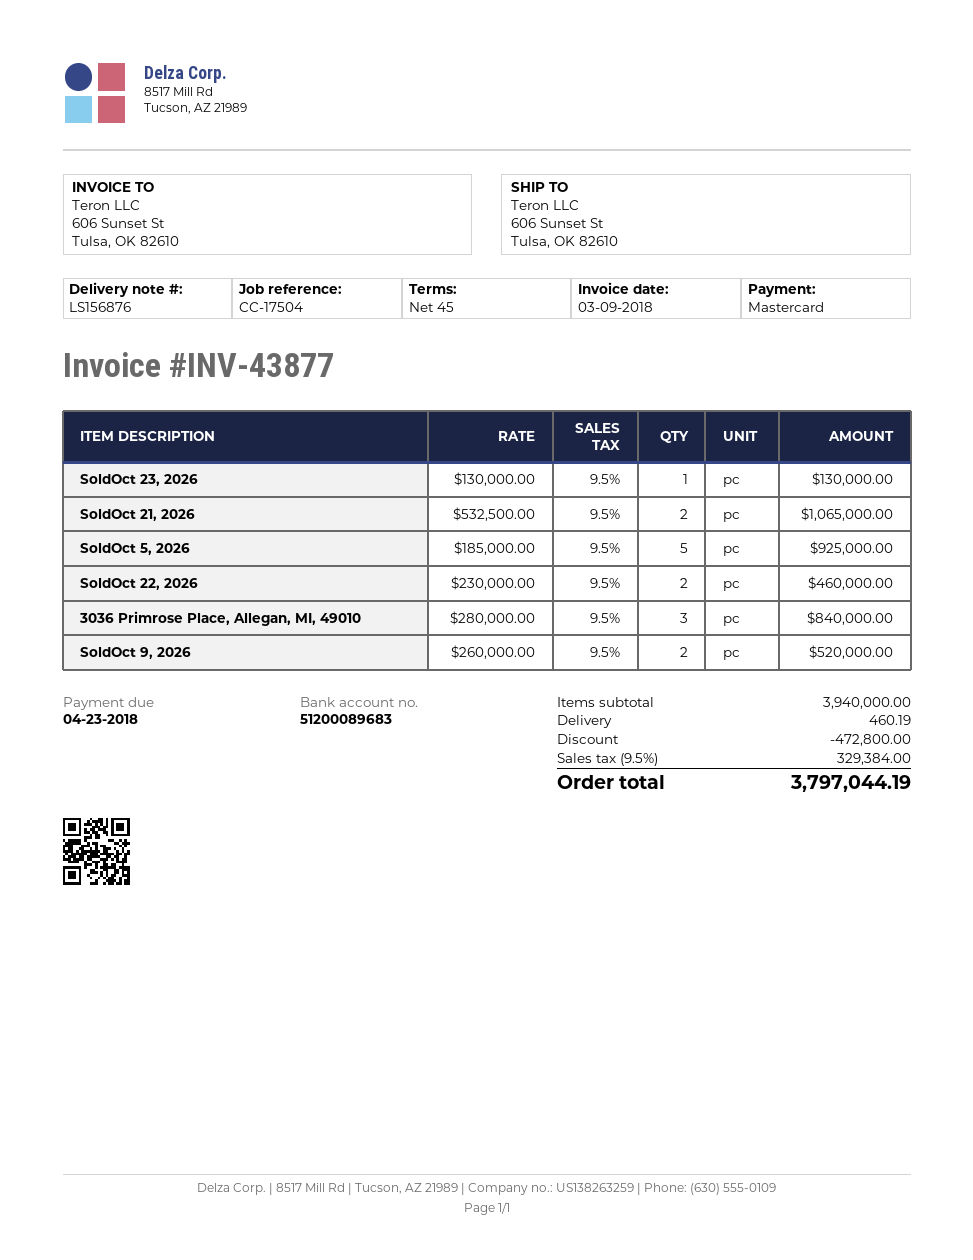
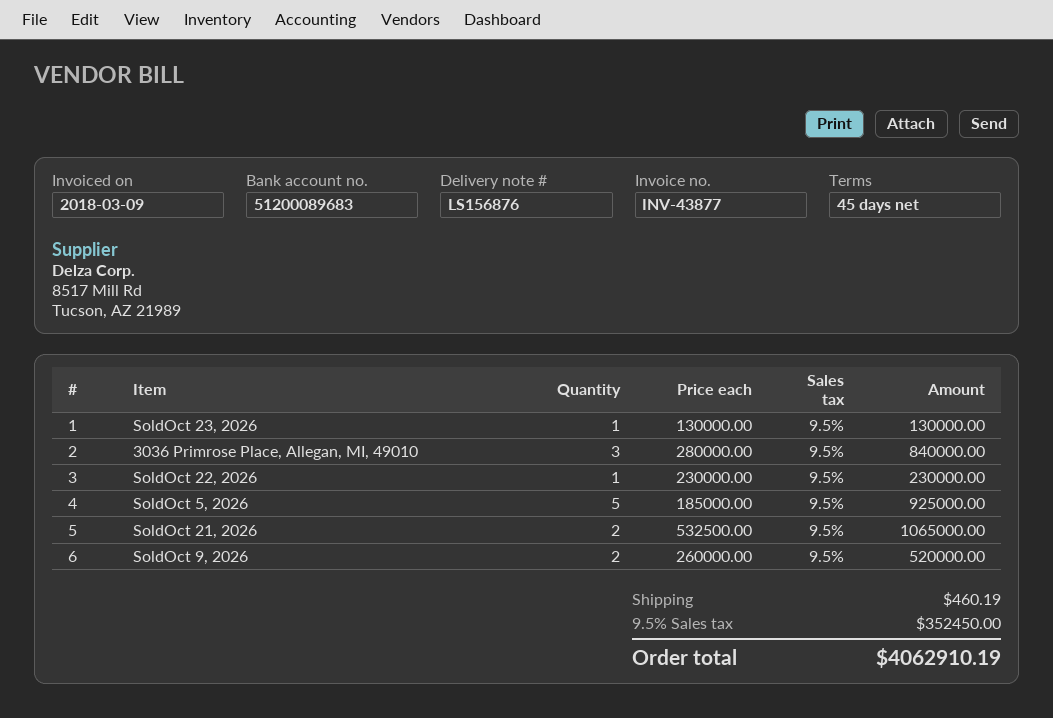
SoldOct 22, 2026: 2 x 230000.00 = 460000.00 -> 1 x 230000.00 = 230000.00
discount: 472800.00 -> none
tax: 9.5% = 329384.00 -> 9.5% = 352450.00
total: 3797044.19 -> 4062910.19

